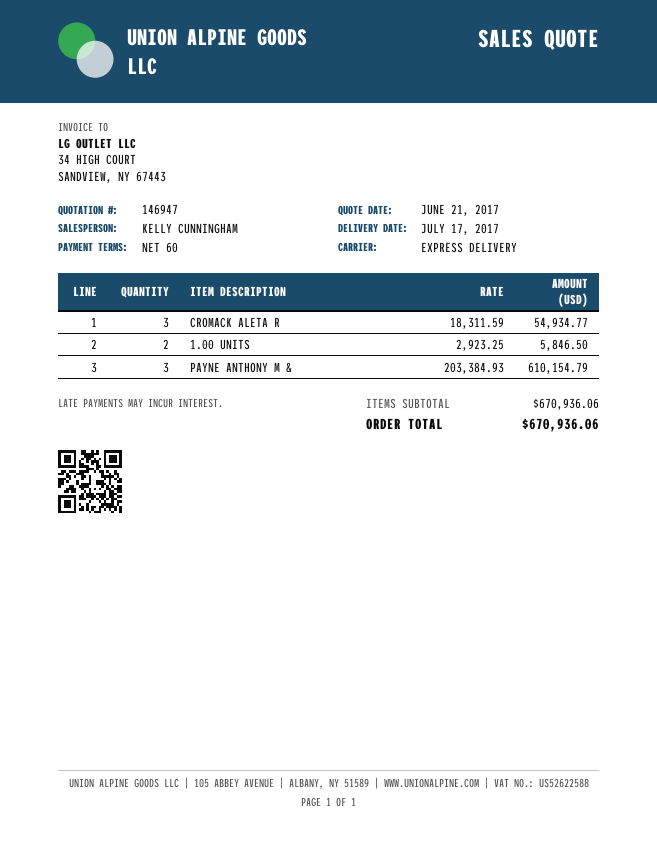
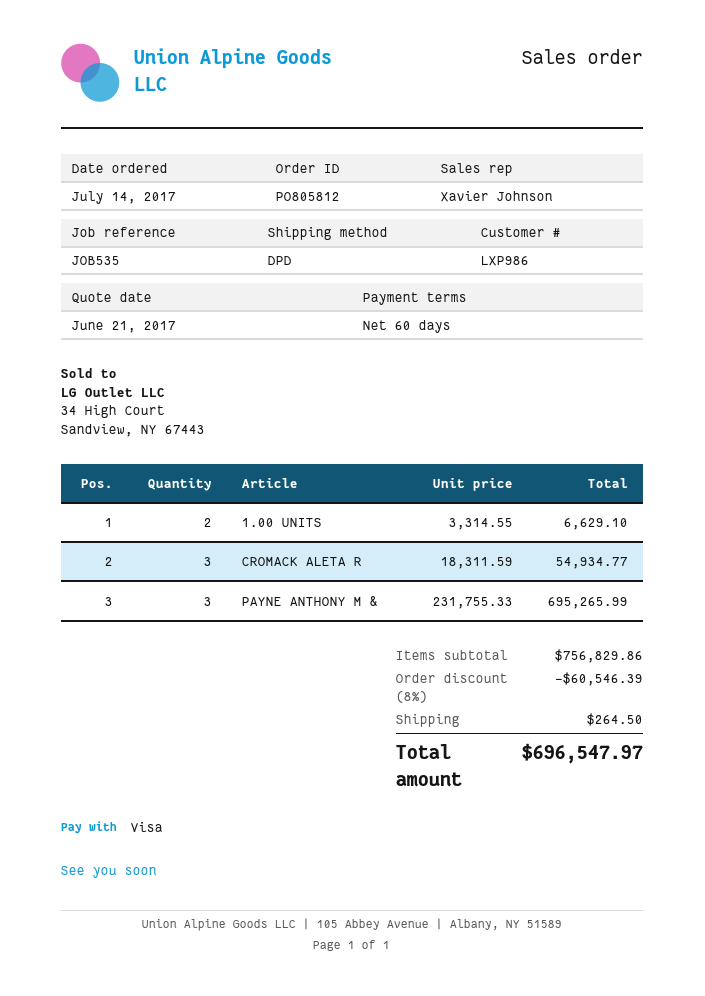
sales rep: KELLY CUNNINGHAM -> Xavier Johnson
shipping method: express -> DPD
1.00 UNITS: 2 x 2923.25 = 5846.50 -> 2 x 3314.55 = 6629.10
PAYNE ANTHONY M &: 3 x 203384.93 = 610154.79 -> 3 x 231755.33 = 695265.99
subtotal: 670936.06 -> 756829.86
discount: none -> 8% = 60546.39
shipping: none -> 264.50
total: 670936.06 -> 696547.97

